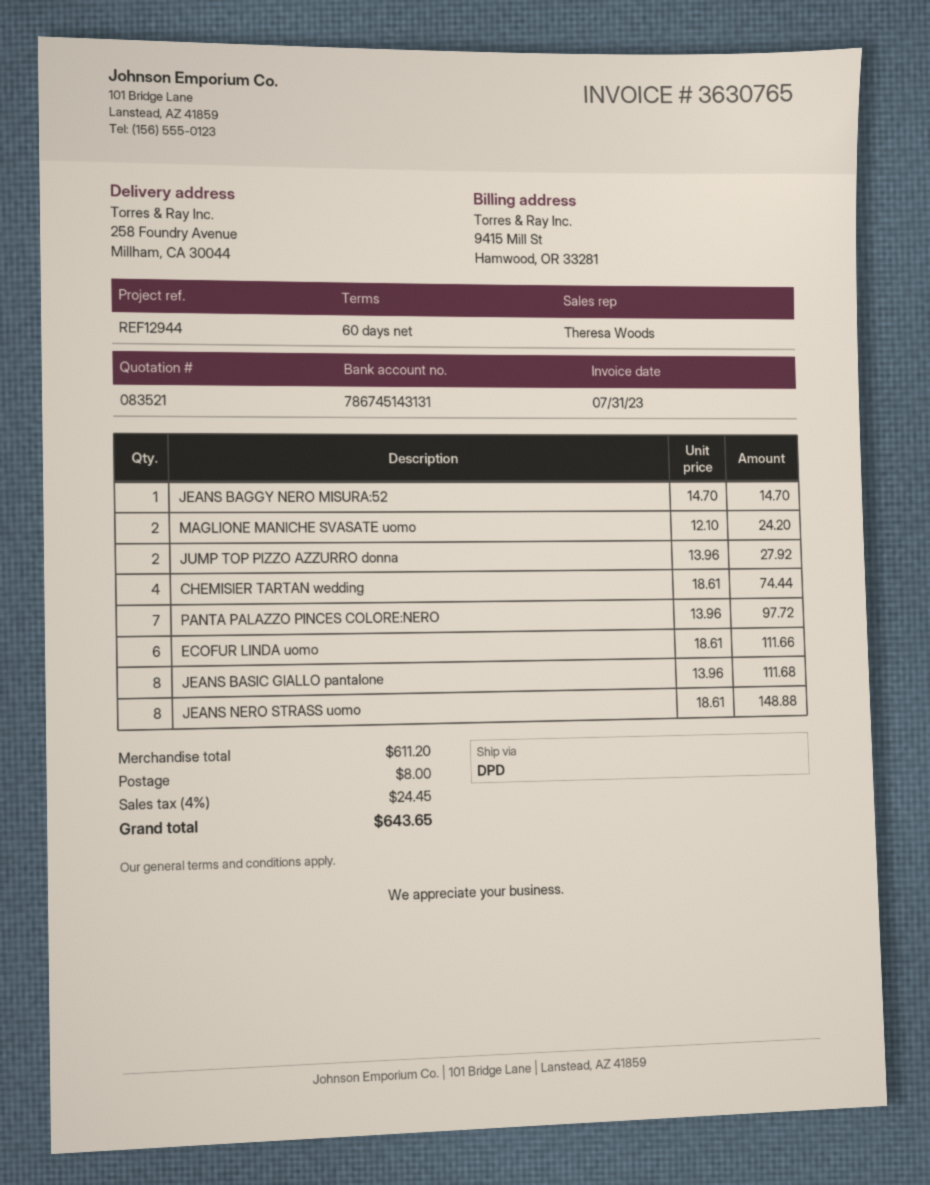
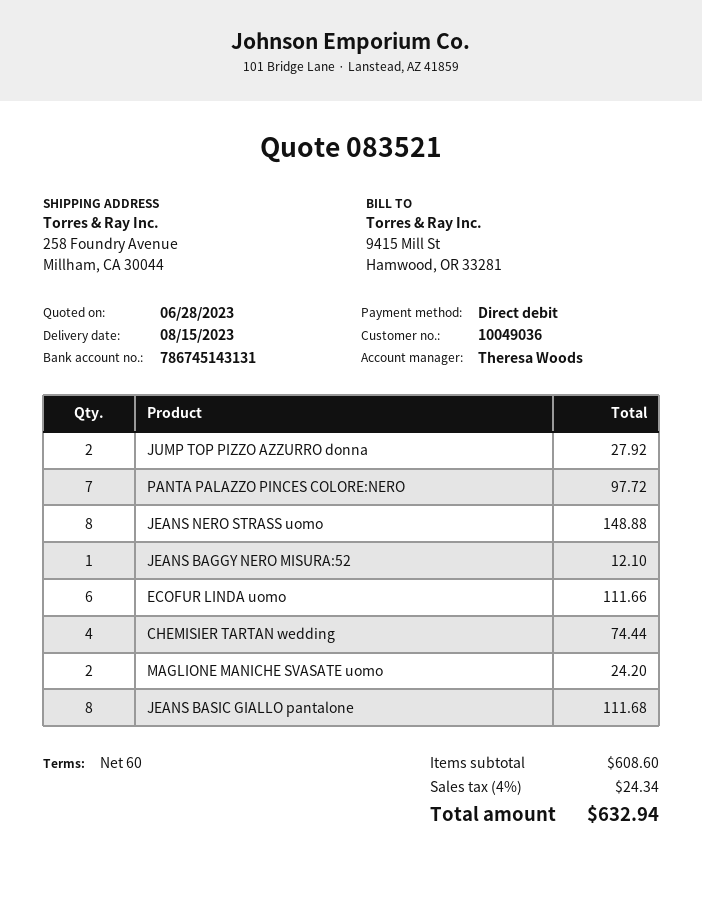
JEANS BAGGY NERO MISURA:52: 1 for 14.70 -> 1 for 12.10
subtotal: 611.20 -> 608.60
shipping: 8.00 -> none
tax: 4% = 24.45 -> 4% = 24.34
total: 643.65 -> 632.94

